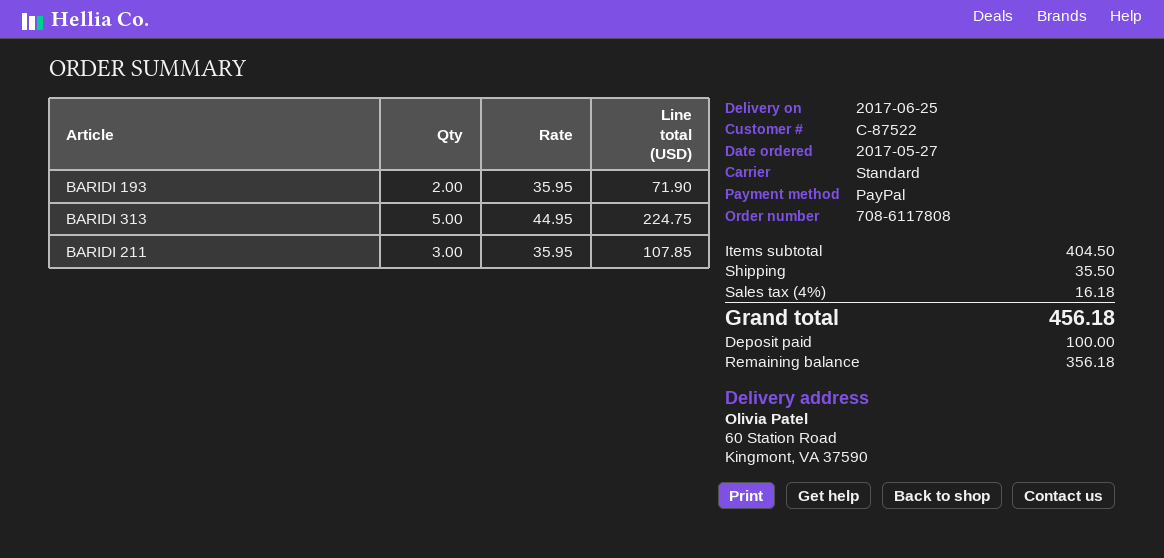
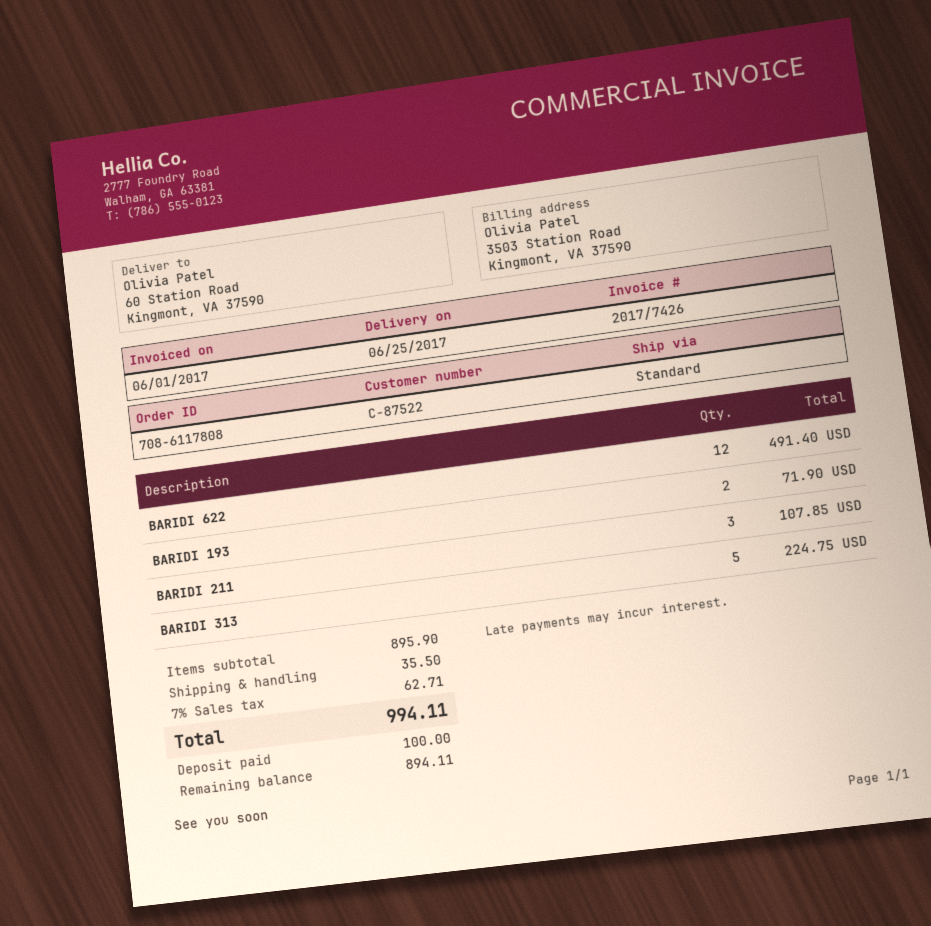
BARIDI 622: none -> 12 for 491.40
subtotal: 404.50 -> 895.90
tax: 4% = 16.18 -> 7% = 62.71
total: 456.18 -> 994.11
balance: 356.18 -> 894.11

